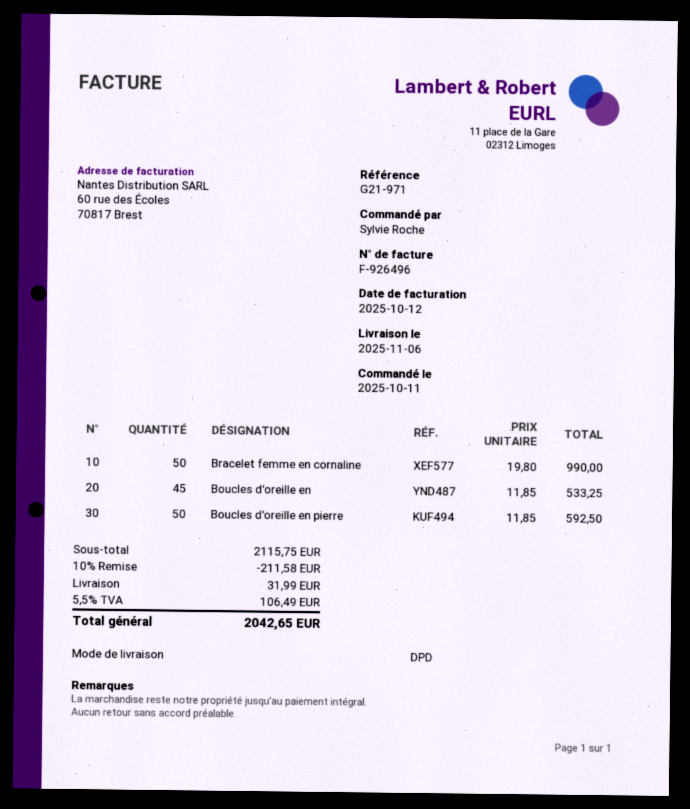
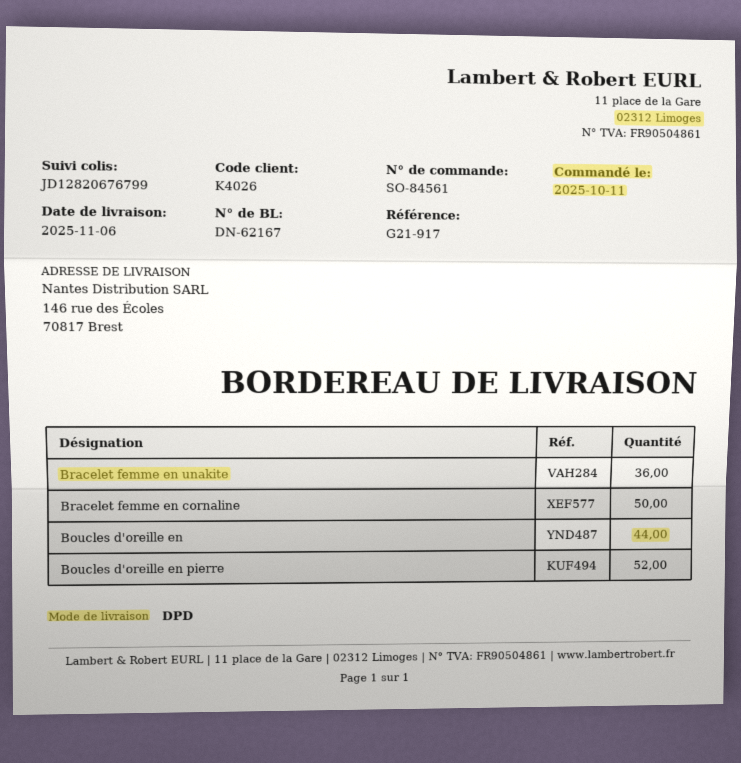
reference: G21-971 -> G21-917
Boucles d'oreille en: 45 -> 44
Boucles d'oreille en pierre: 50 -> 52
Bracelet femme en unakite: none -> 36

